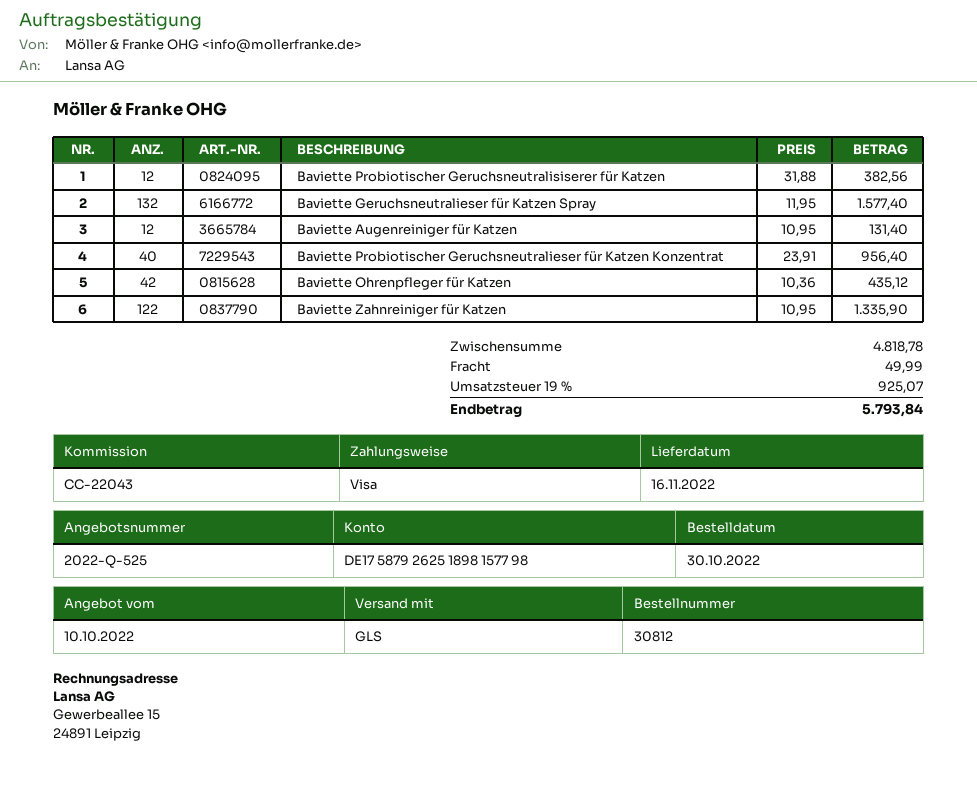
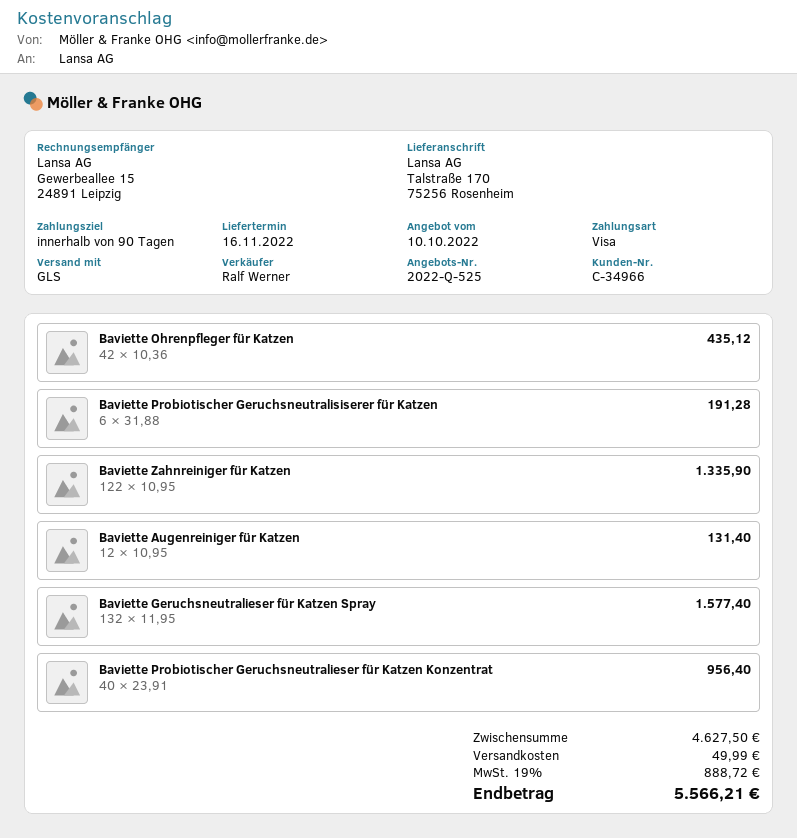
Baviette Probiotischer Geruchsneutralisiserer für Katzen: 12 x 31.88 = 382.56 -> 6 x 31.88 = 191.28
subtotal: 4818.78 -> 4627.50
tax: 19% = 925.07 -> 19% = 888.72
total: 5793.84 -> 5566.21

